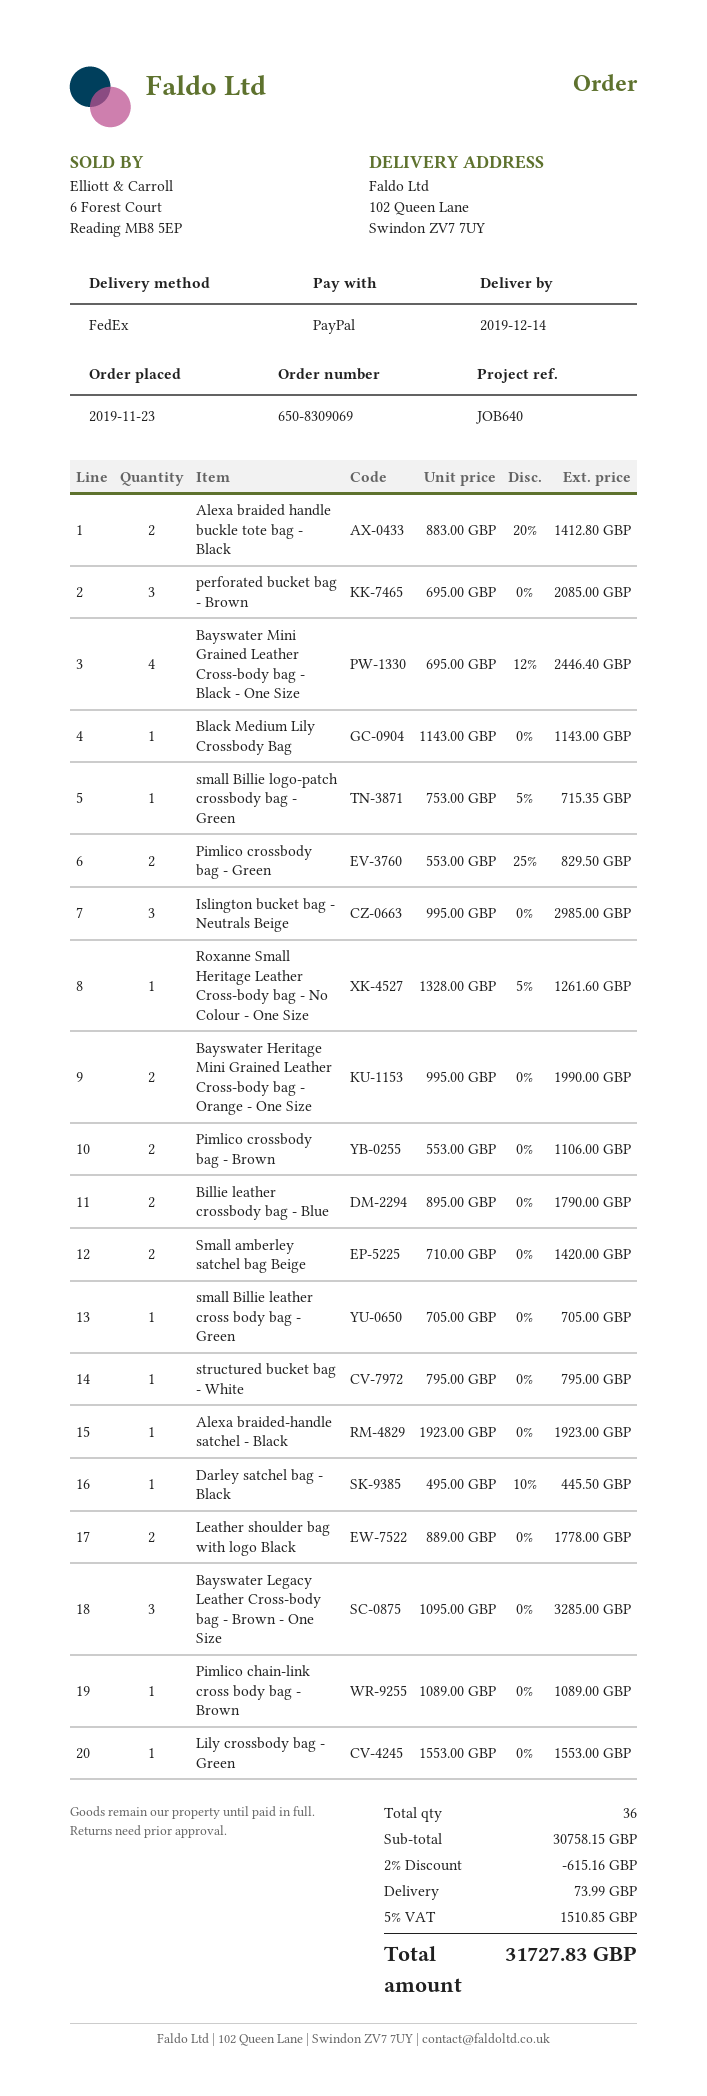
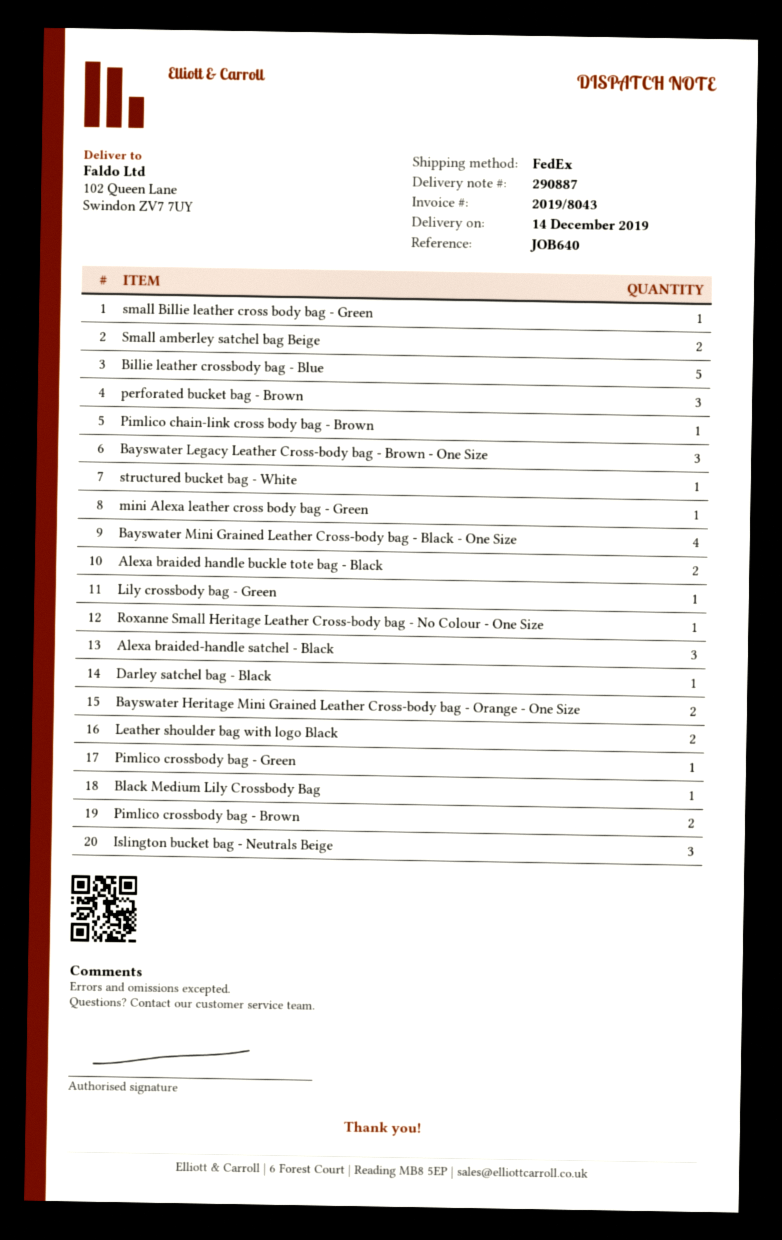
small Billie logo-patch crossbody bag - Green: 1 -> none
Pimlico crossbody bag - Green: 2 -> 1
Billie leather crossbody bag - Blue: 2 -> 5
Alexa braided-handle satchel - Black: 1 -> 3
mini Alexa leather cross body bag - Green: none -> 1

